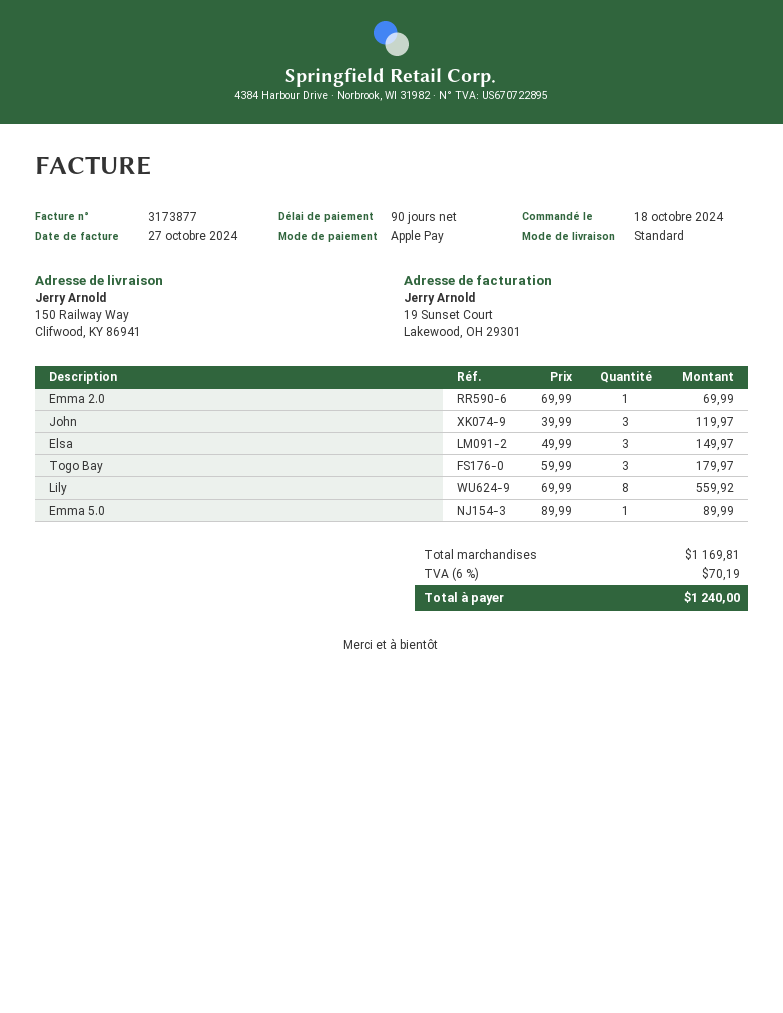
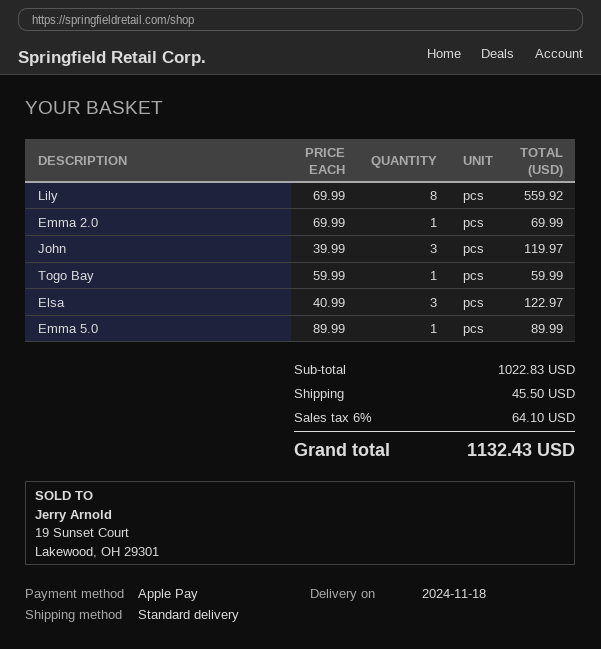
Elsa: 3 x 49.99 = 149.97 -> 3 x 40.99 = 122.97
Togo Bay: 3 x 59.99 = 179.97 -> 1 x 59.99 = 59.99
subtotal: 1169.81 -> 1022.83
shipping: none -> 45.50
tax: 6% = 70.19 -> 6% = 64.10
total: 1240.00 -> 1132.43

